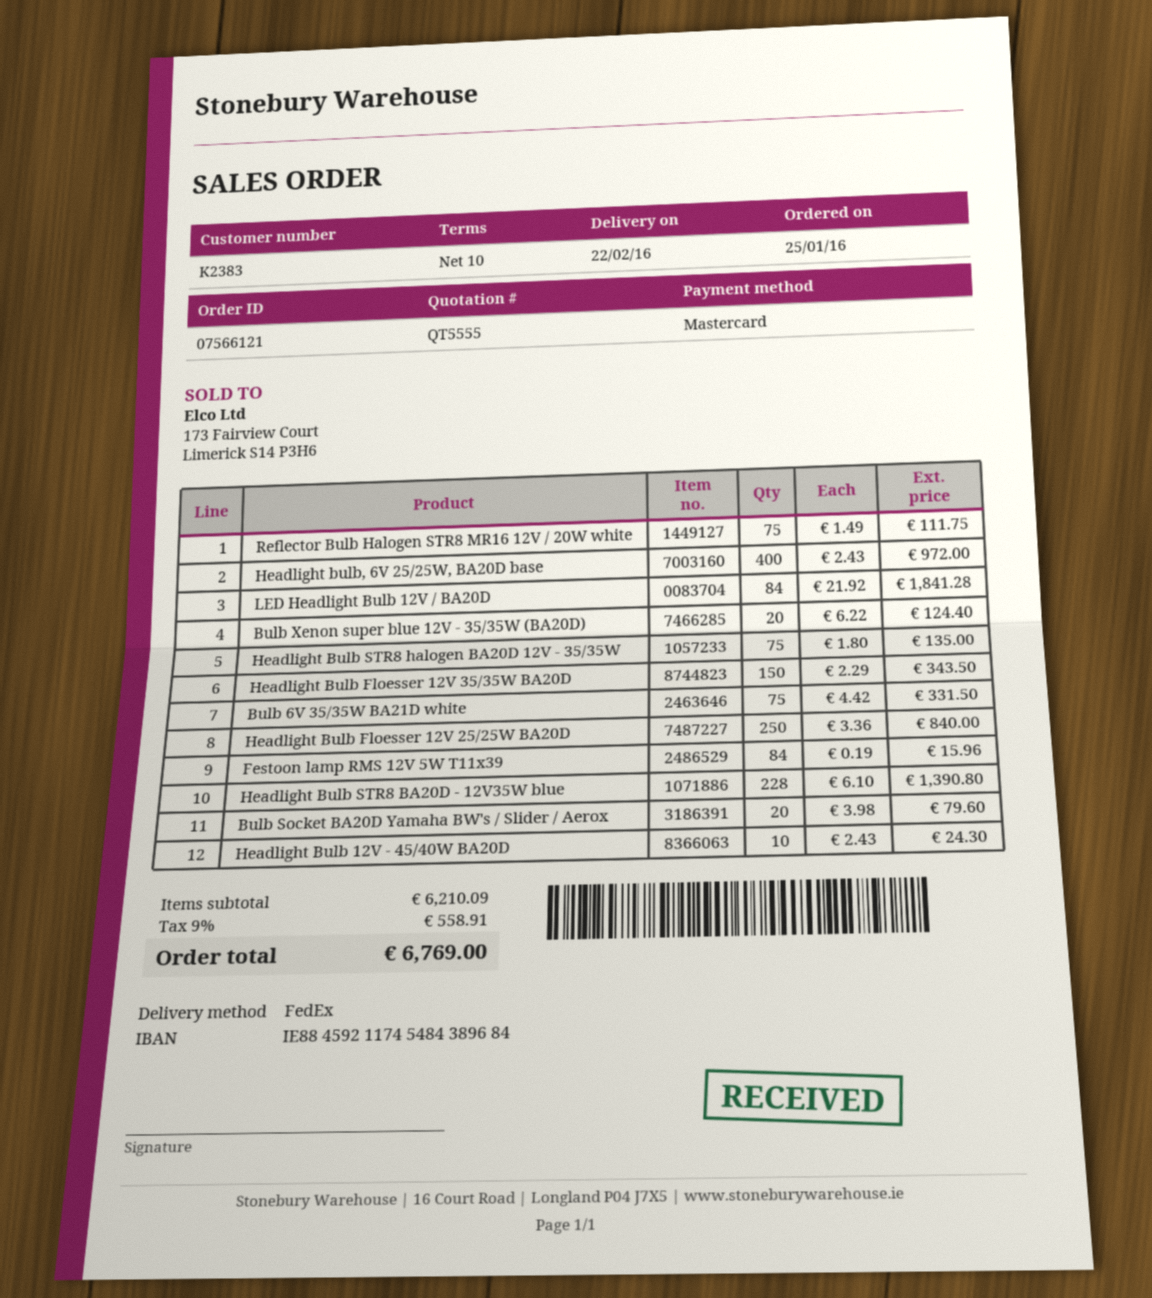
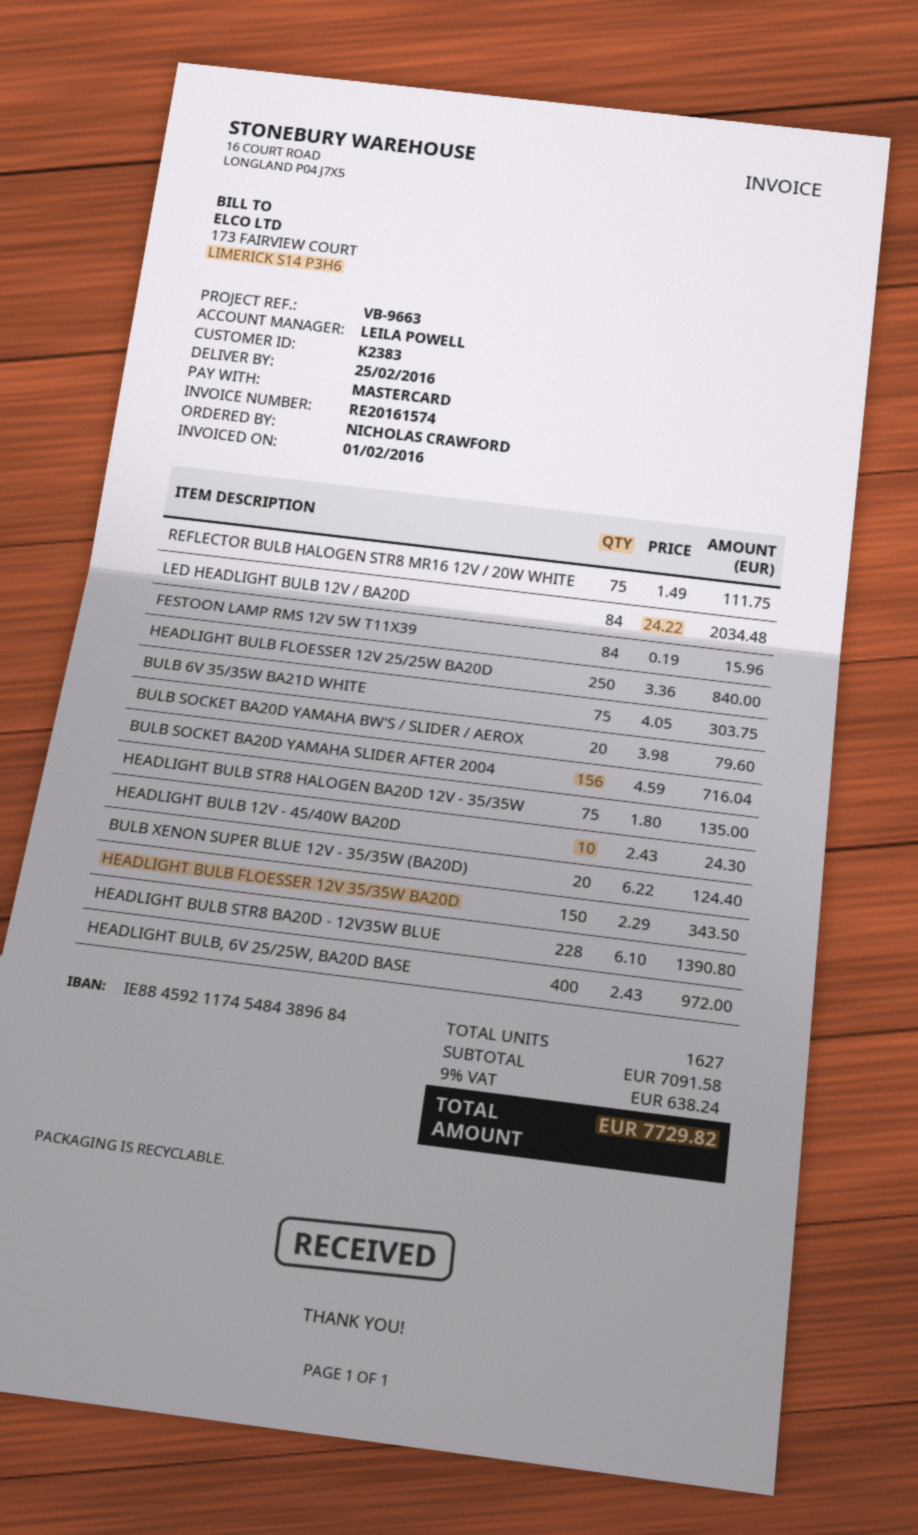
delivery date: 2016-02-22 -> 2016-02-25
LED Headlight Bulb 12V / BA20D: 84 x 21.92 = 1841.28 -> 84 x 24.22 = 2034.48
Bulb 6V 35/35W BA21D white: 75 x 4.42 = 331.50 -> 75 x 4.05 = 303.75
BULB SOCKET BA20D YAMAHA SLIDER AFTER 2004: none -> 156 x 4.59 = 716.04
subtotal: 6210.09 -> 7091.58
tax: 9% = 558.91 -> 9% = 638.24
total: 6769.00 -> 7729.82

